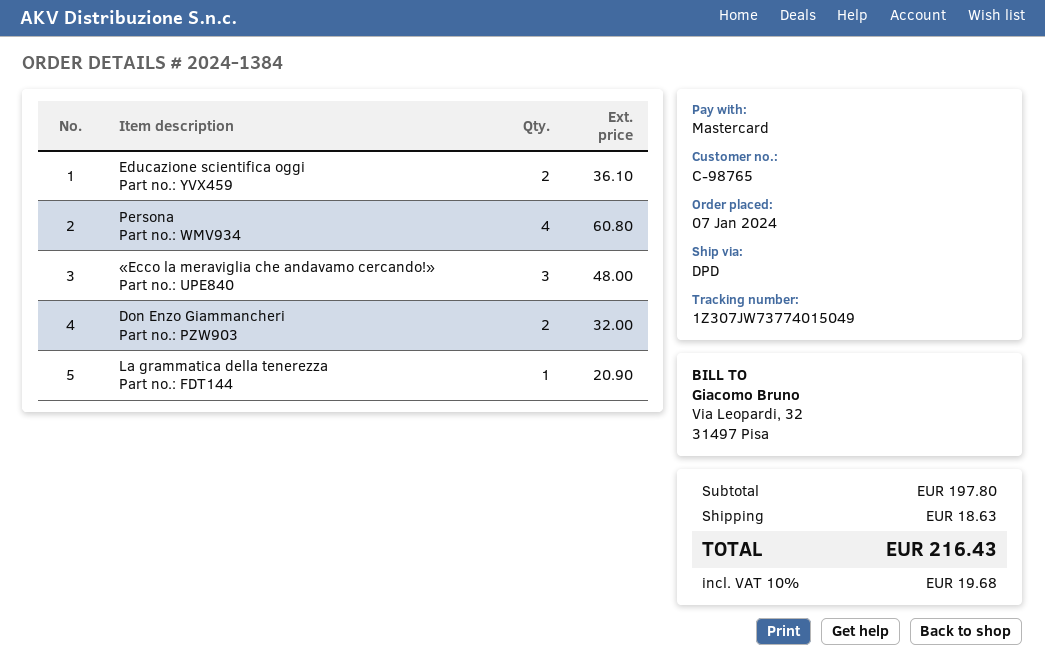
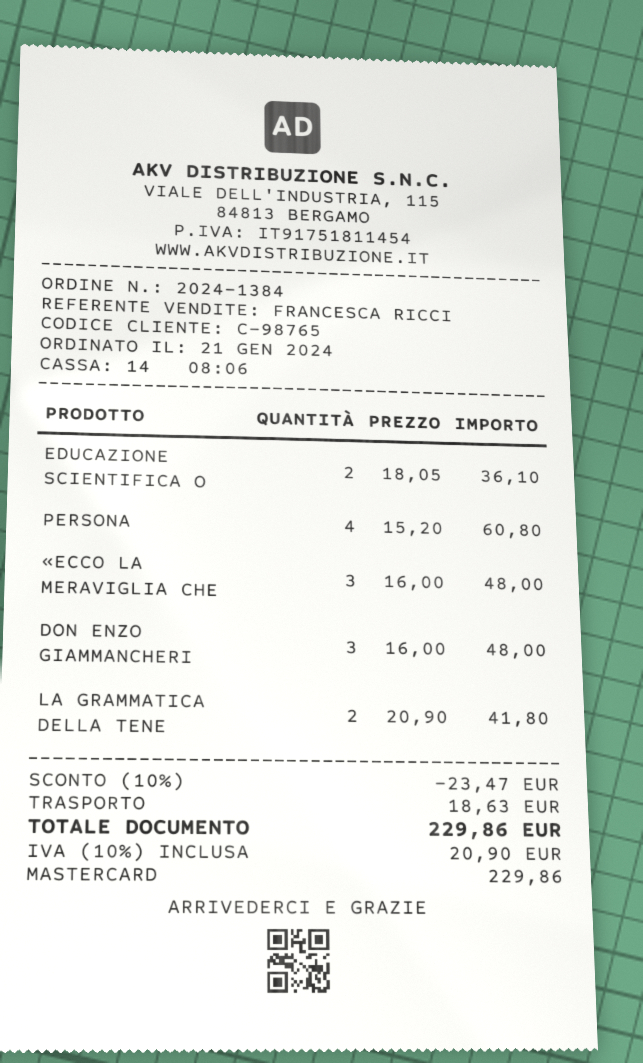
order date: 2024-01-07 -> 2024-01-21
Don Enzo Giammancheri: 2 for 32.00 -> 3 for 48.00
La grammatica della tenerezza: 1 for 20.90 -> 2 for 41.80
discount: none -> 10% = 23.47
tax: 10% = 19.68 -> 10% = 20.90
total: 216.43 -> 229.86

